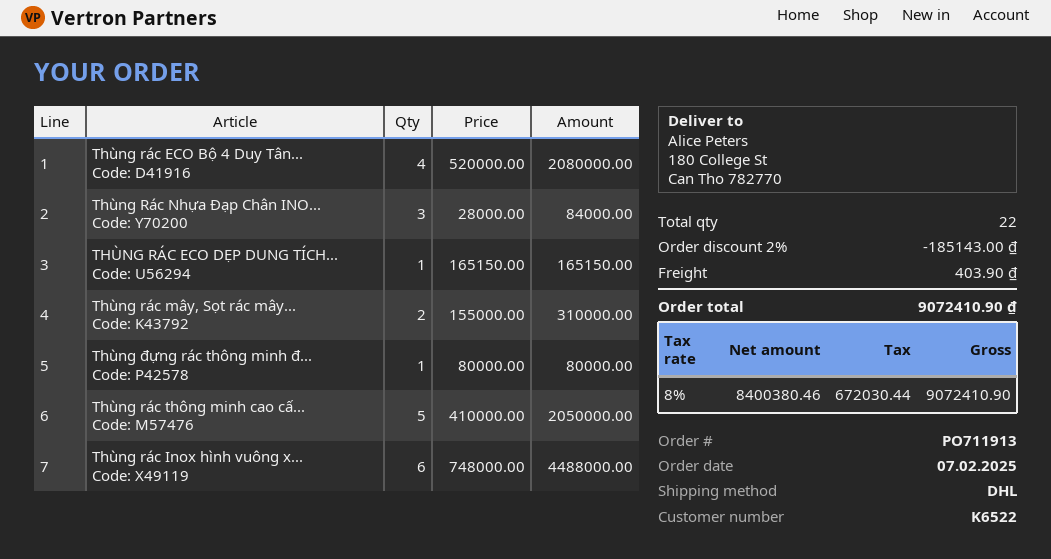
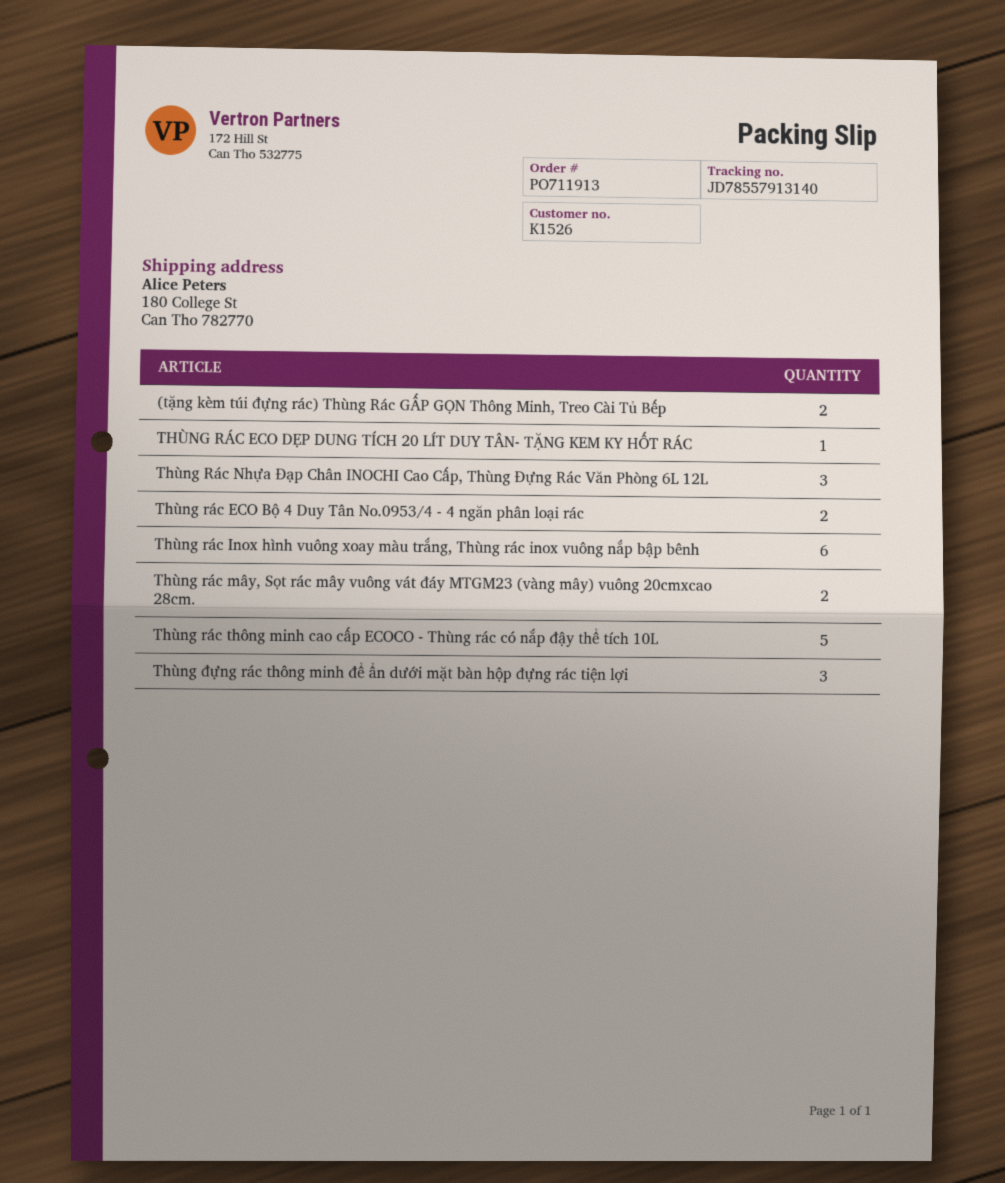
customer number: K6522 -> K1526
Thùng rác ECO Bộ 4 Duy Tân...: 4 -> 2
Thùng đựng rác thông minh đ...: 1 -> 3
(tặng kèm túi đựng rác) Thùng Rác GẤP GỌN Thông Minh, Treo Cài Tủ Bếp: none -> 2

